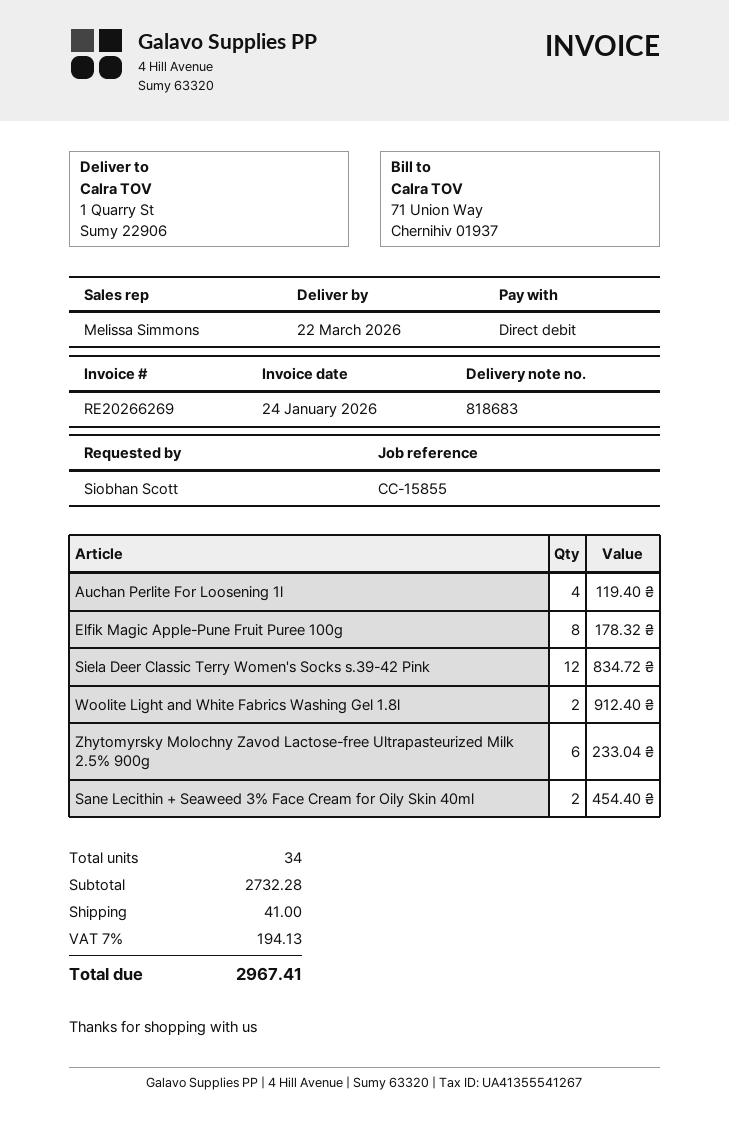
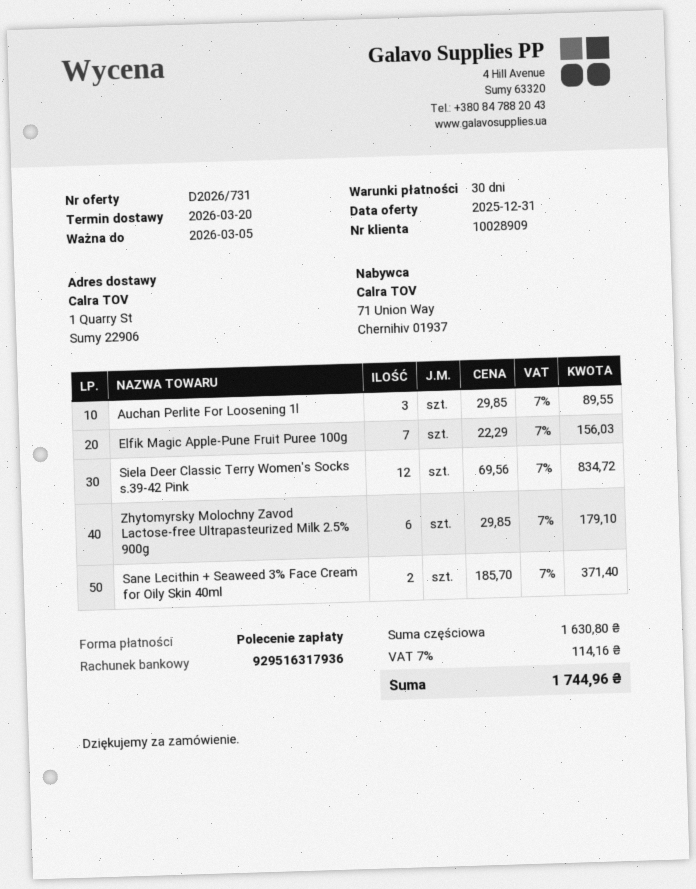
delivery date: 2026-03-22 -> 2026-03-20
Auchan Perlite For Loosening 1l: 4 for 119.40 -> 3 for 89.55
Elfik Magic Apple-Pune Fruit Puree 100g: 8 for 178.32 -> 7 for 156.03
Woolite Light and White Fabrics Washing Gel 1.8l: 2 for 912.40 -> none
Zhytomyrsky Molochny Zavod Lactose-free Ultrapasteurized Milk 2.5% 900g: 6 for 233.04 -> 6 for 179.10
Sane Lecithin + Seaweed 3% Face Cream for Oily Skin 40ml: 2 for 454.40 -> 2 for 371.40
subtotal: 2732.28 -> 1630.80
shipping: 41.00 -> none
tax: 7% = 194.13 -> 7% = 114.16
total: 2967.41 -> 1744.96

